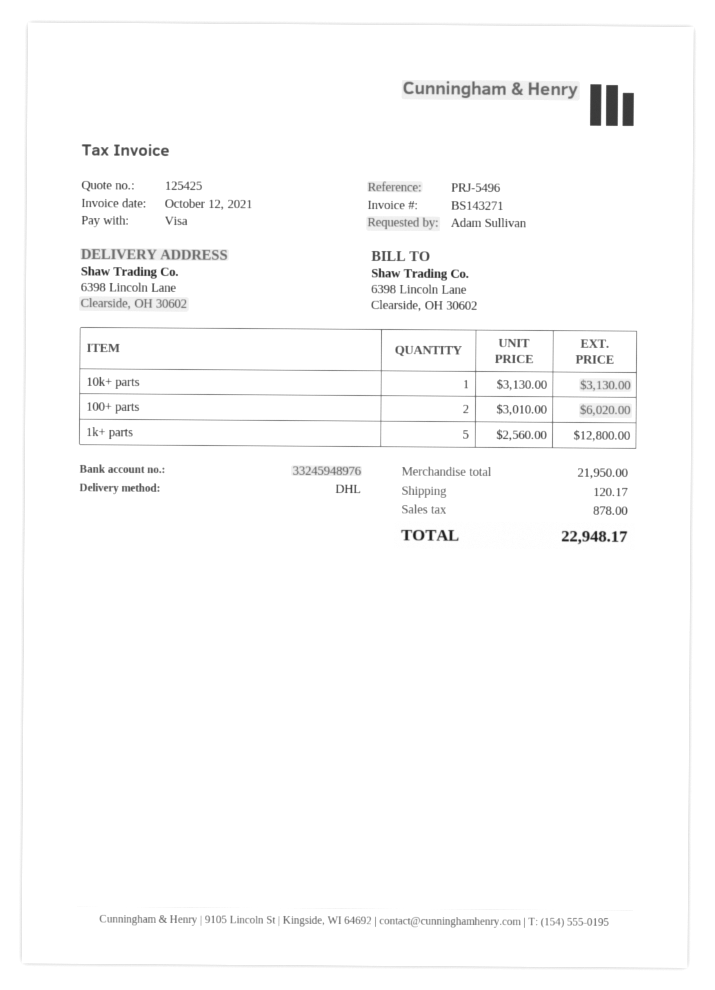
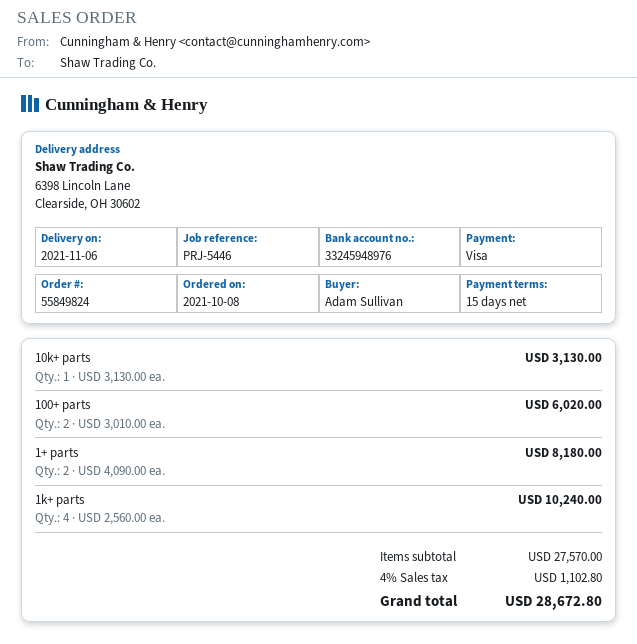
reference: PRJ-5496 -> PRJ-5446
1k+ parts: 5 x 2560.00 = 12800.00 -> 4 x 2560.00 = 10240.00
1+ parts: none -> 2 x 4090.00 = 8180.00
subtotal: 21950.00 -> 27570.00
shipping: 120.17 -> none
tax: 878.00 -> 1102.80
total: 22948.17 -> 28672.80

